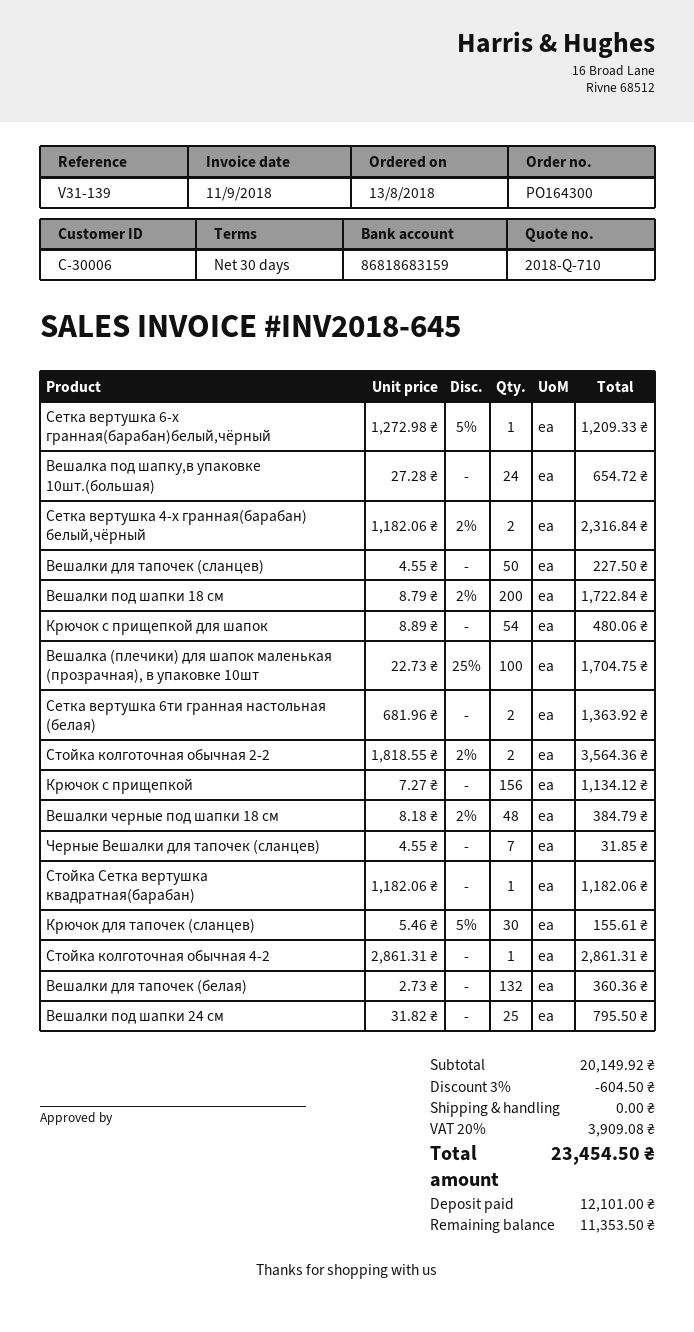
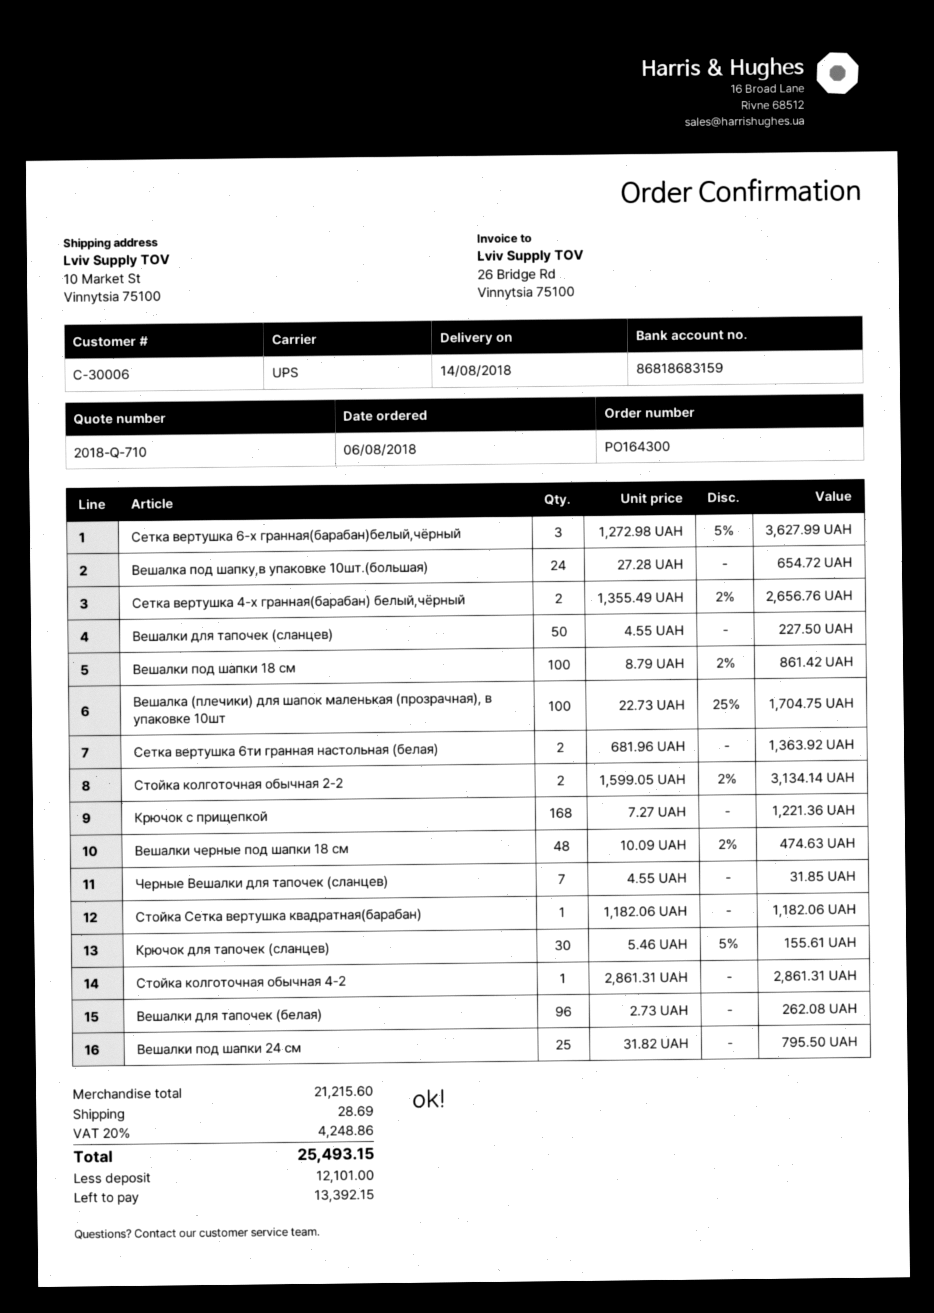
order date: 2018-08-13 -> 2018-08-06
Сетка вертушка 6-х гранная(барабан)белый,чёрный: 1 x 1272.98 - 5% = 1209.33 -> 3 x 1272.98 - 5% = 3627.99
Сетка вертушка 4-х гранная(барабан) белый,чёрный: 2 x 1182.06 - 2% = 2316.84 -> 2 x 1355.49 - 2% = 2656.76
Вешалки под шапки 18 см: 200 x 8.79 - 2% = 1722.84 -> 100 x 8.79 - 2% = 861.42
Крючок с прищепкой для шапок: 54 x 8.89 = 480.06 -> none
Стойка колготочная обычная 2-2: 2 x 1818.55 - 2% = 3564.36 -> 2 x 1599.05 - 2% = 3134.14
Крючок с прищепкой: 156 x 7.27 = 1134.12 -> 168 x 7.27 = 1221.36
Вешалки черные под шапки 18 см: 48 x 8.18 - 2% = 384.79 -> 48 x 10.09 - 2% = 474.63
Вешалки для тапочек (белая): 132 x 2.73 = 360.36 -> 96 x 2.73 = 262.08
subtotal: 20149.92 -> 21215.60
discount: 3% = 604.50 -> none
shipping: 0.00 -> 28.69
tax: 20% = 3909.08 -> 20% = 4248.86
total: 23454.50 -> 25493.15
balance: 11353.50 -> 13392.15

